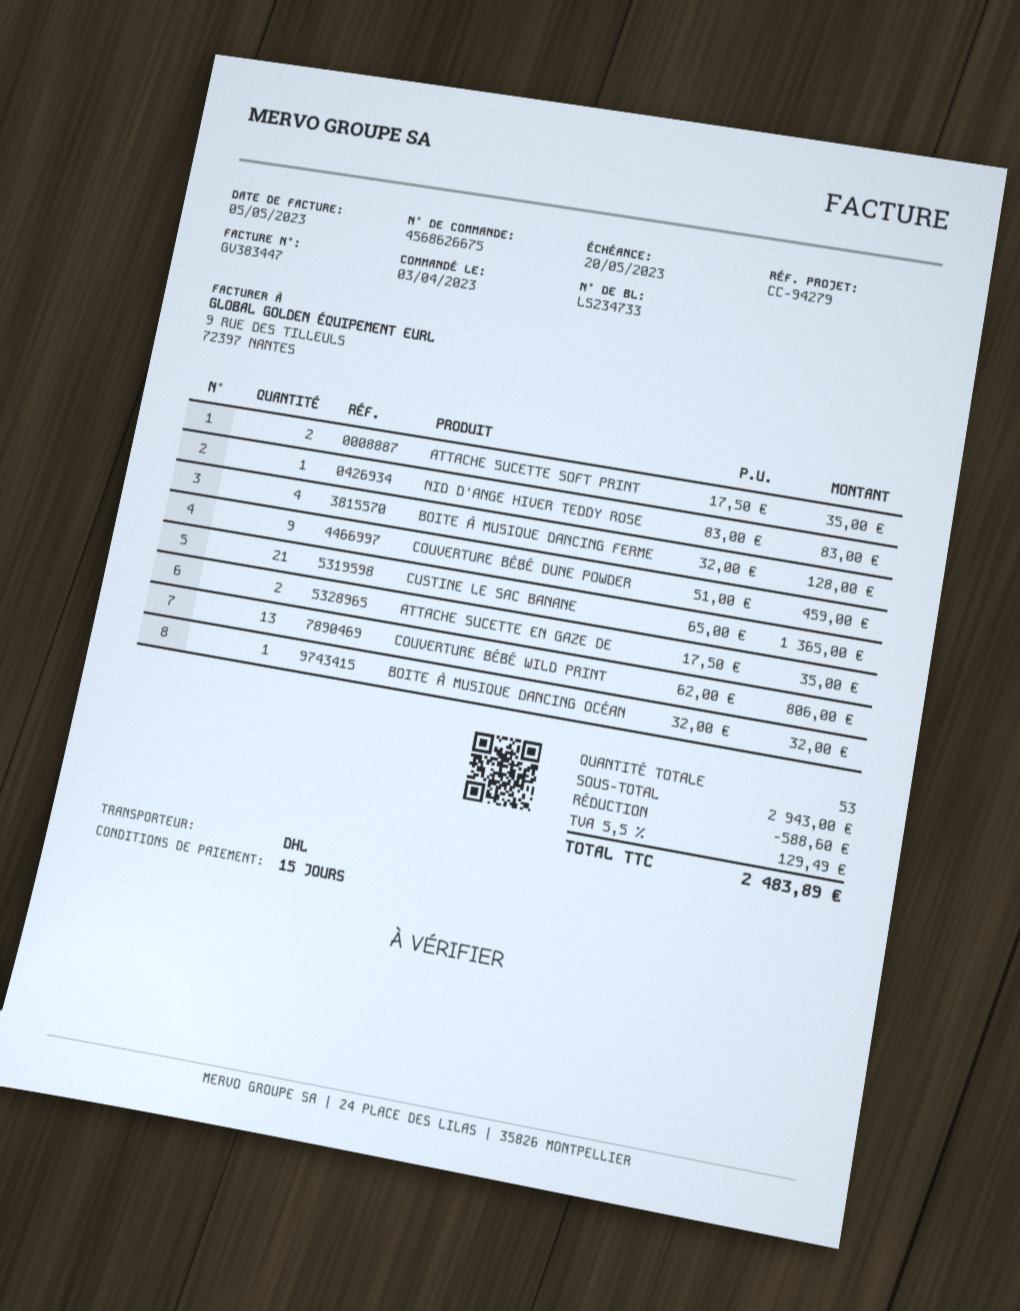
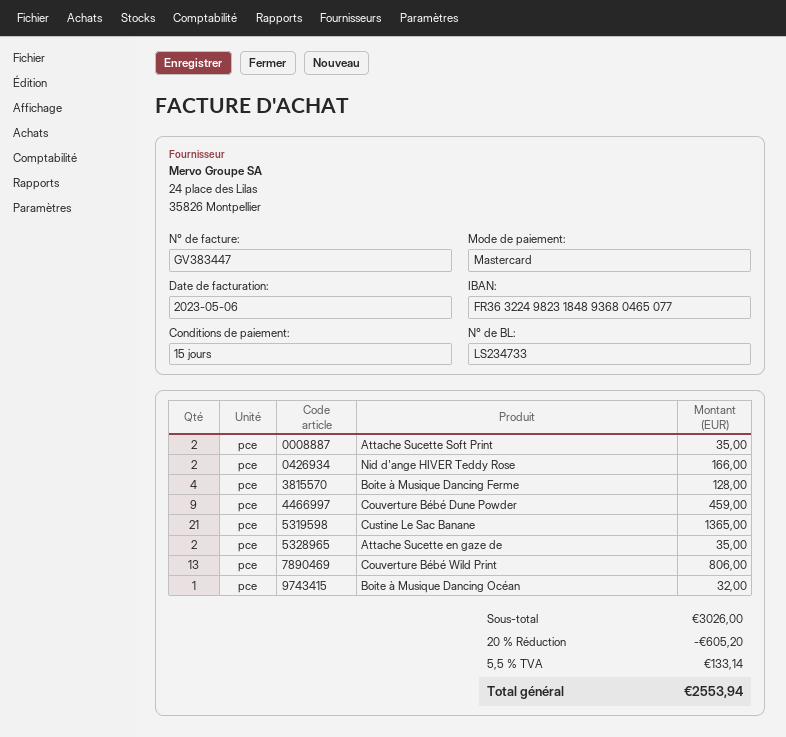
invoice date: 2023-05-05 -> 2023-05-06
NID D'ANGE HIVER TEDDY ROSE: 1 for 83.00 -> 2 for 166.00
subtotal: 2943.00 -> 3026.00
discount: 588.60 -> 605.20
tax: 5.5% = 129.49 -> 5.5% = 133.14
total: 2483.89 -> 2553.94

